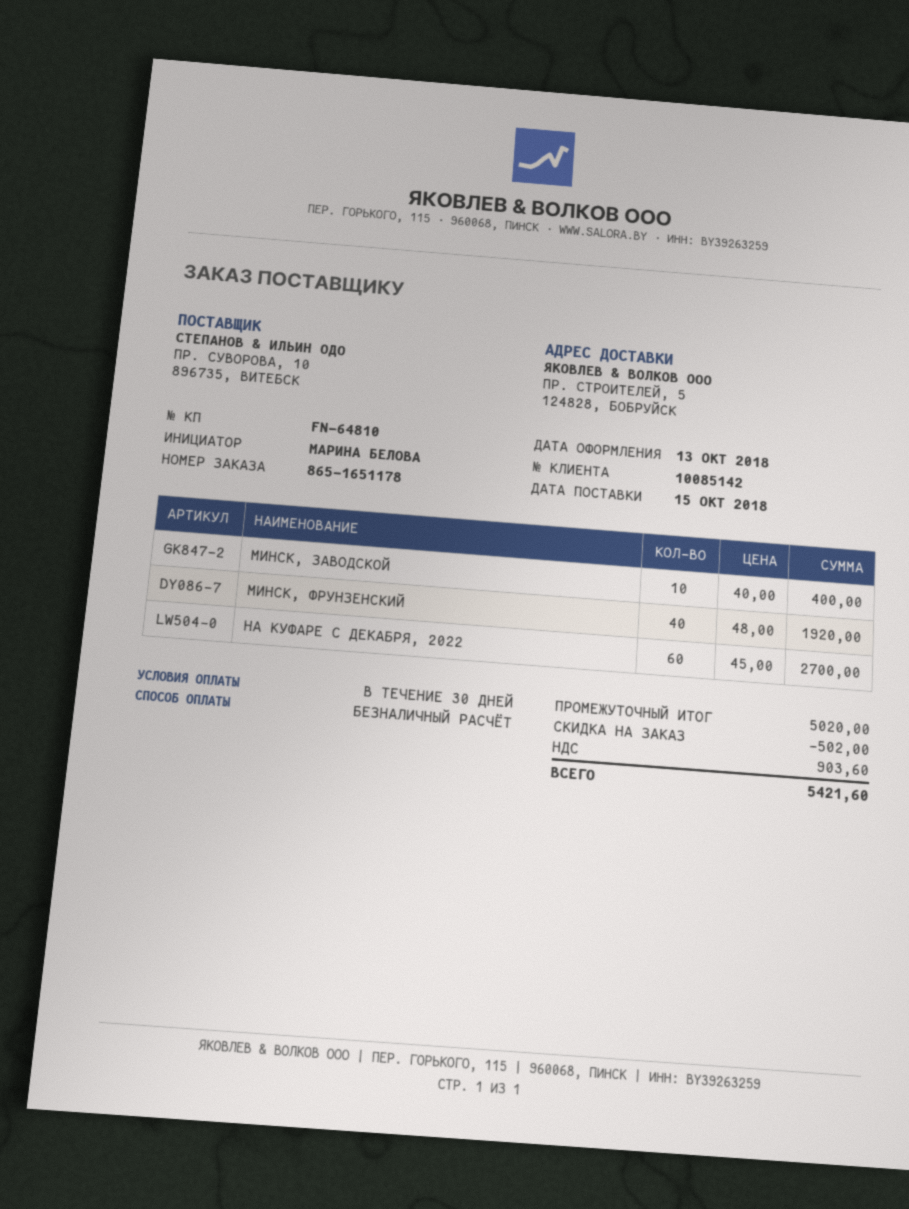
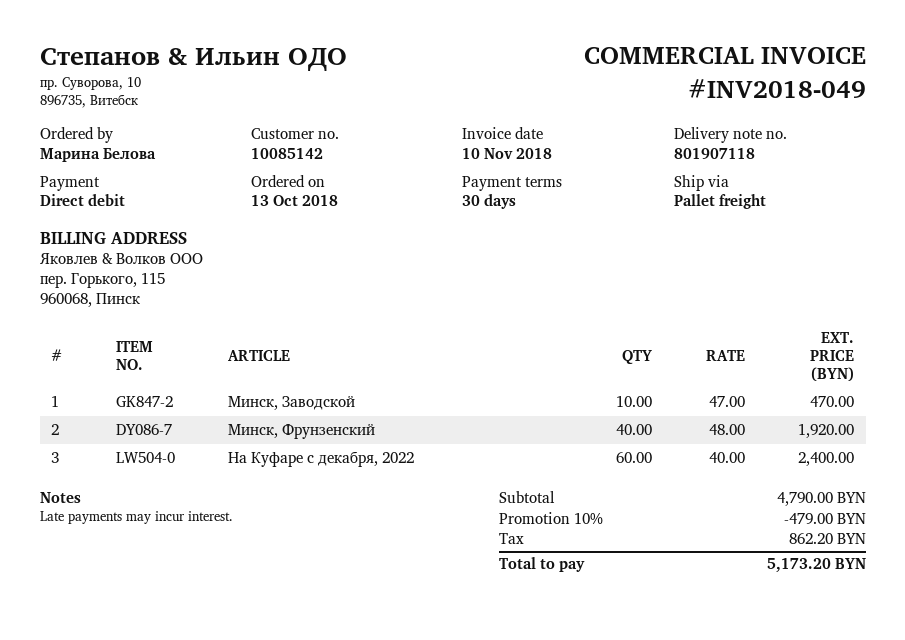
payment method: bank transfer -> direct debit
МИНСК, ЗАВОДСКОЙ: 10 x 40.00 = 400.00 -> 10 x 47.00 = 470.00
НА КУФАРЕ С ДЕКАБРЯ, 2022: 60 x 45.00 = 2700.00 -> 60 x 40.00 = 2400.00
subtotal: 5020.00 -> 4790.00
discount: 502.00 -> 479.00
tax: 903.60 -> 862.20
total: 5421.60 -> 5173.20

